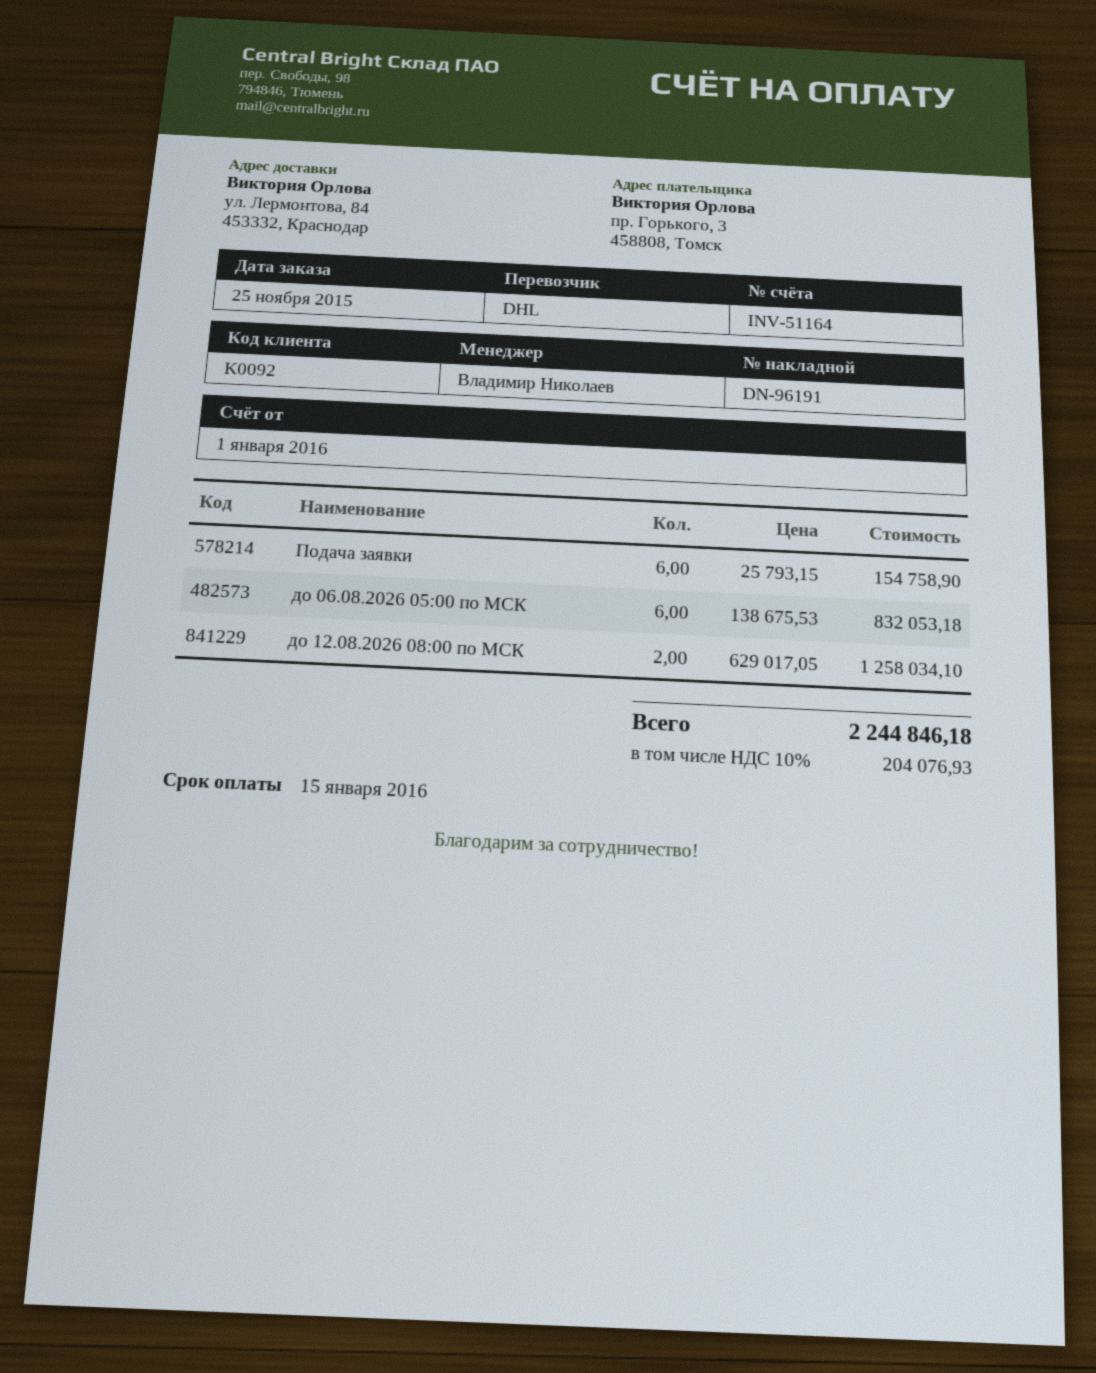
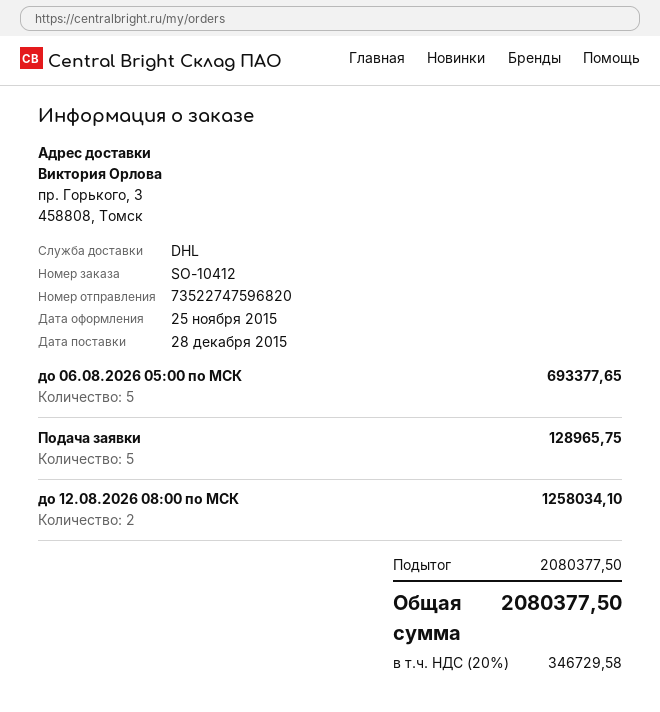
ship to: ул. Лермонтова, 84, 453332, Краснодар -> пр. Горького, 3, 458808, Томск
Подача заявки: 6 for 154758.90 -> 5 for 128965.75
до 06.08.2026 05:00 по МСК: 6 for 832053.18 -> 5 for 693377.65
tax: 10% = 204076.93 -> 20% = 346729.58
total: 2244846.18 -> 2080377.50

